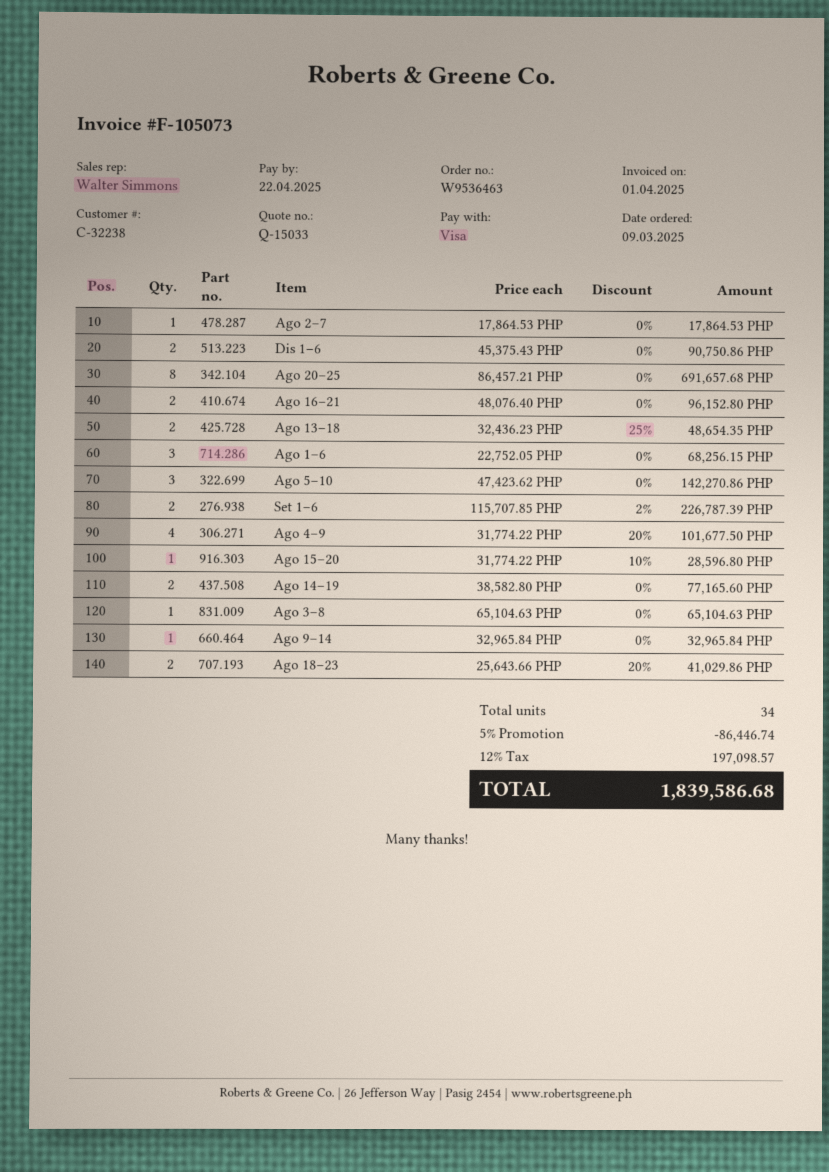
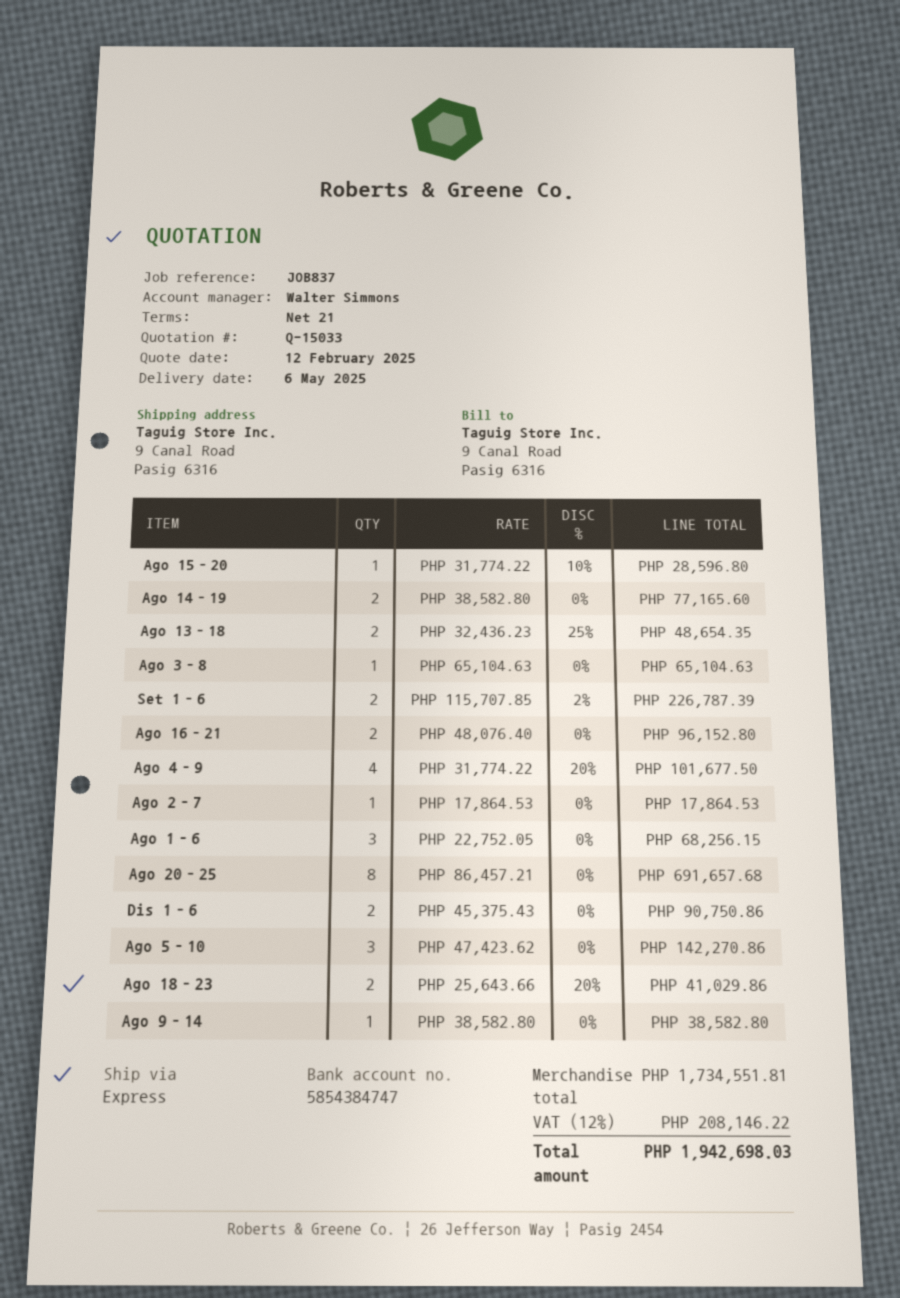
Ago 9–14: 1 x 32965.84 = 32965.84 -> 1 x 38582.80 = 38582.80
discount: 5% = 86446.74 -> none
tax: 12% = 197098.57 -> 12% = 208146.22
total: 1839586.68 -> 1942698.03

